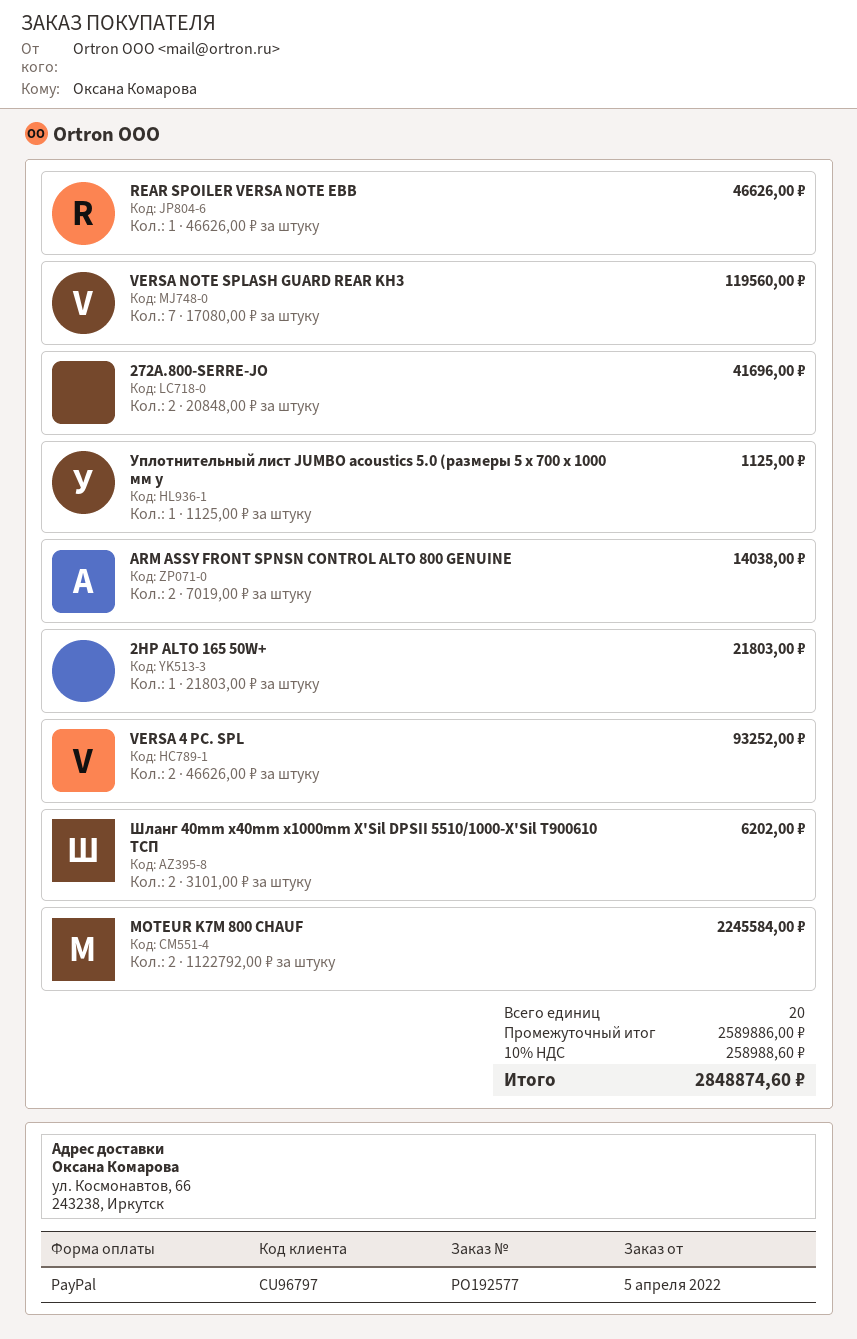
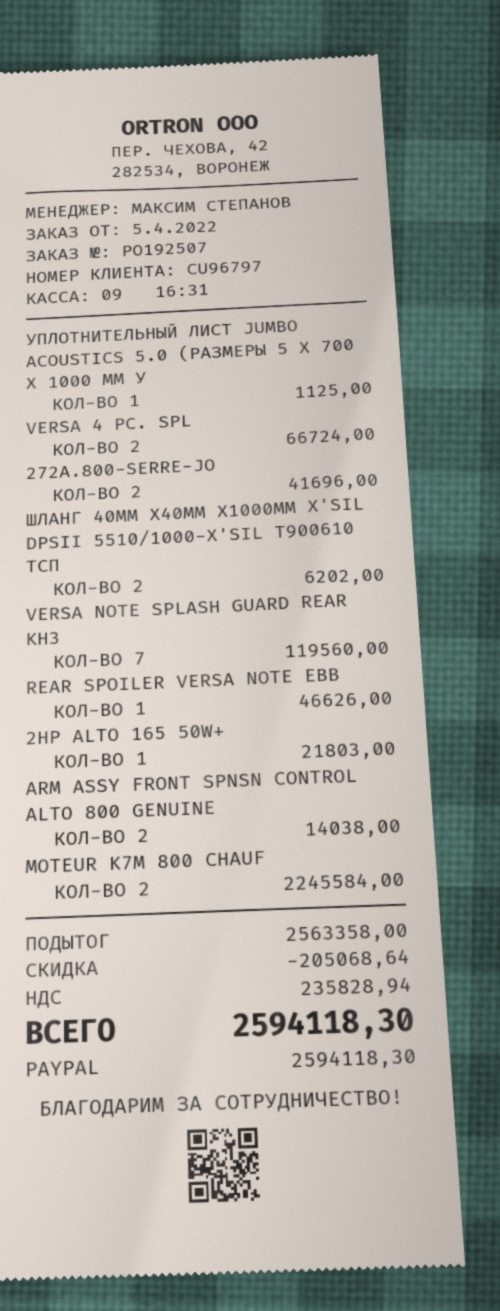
order number: PO192577 -> PO192507
VERSA 4 PC. SPL: 2 for 93252.00 -> 2 for 66724.00
subtotal: 2589886.00 -> 2563358.00
discount: none -> 205068.64
tax: 258988.60 -> 235828.94
total: 2848874.60 -> 2594118.30

